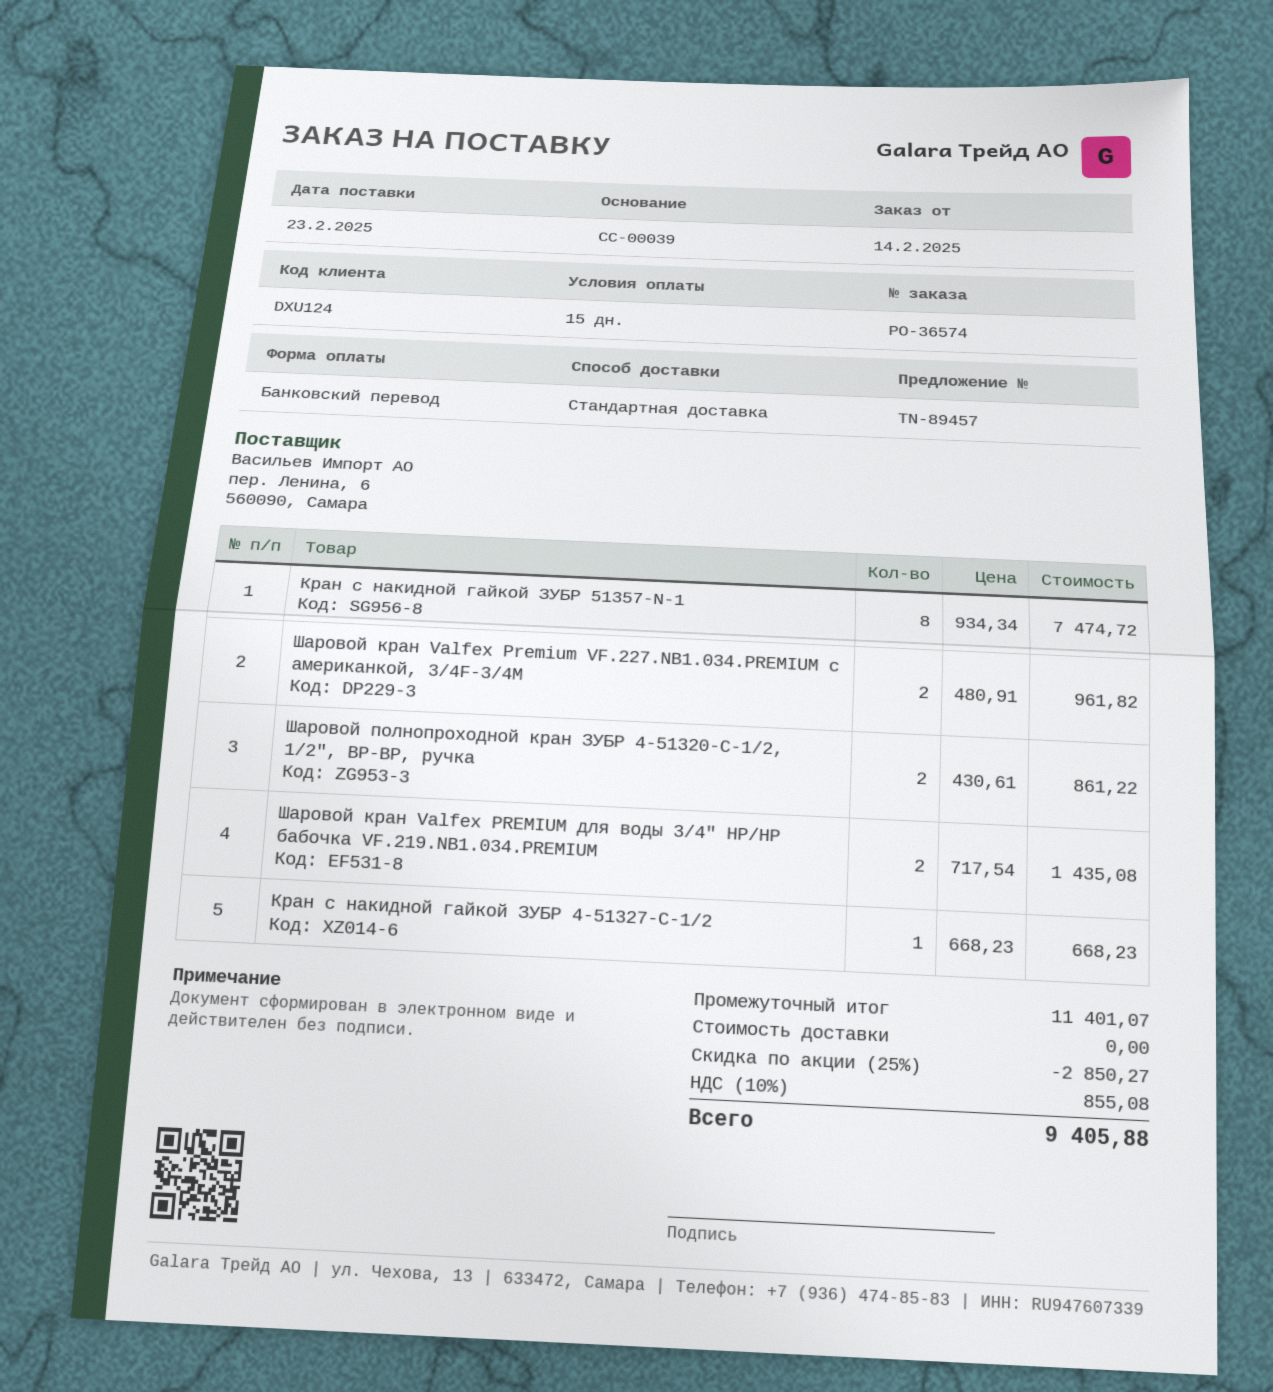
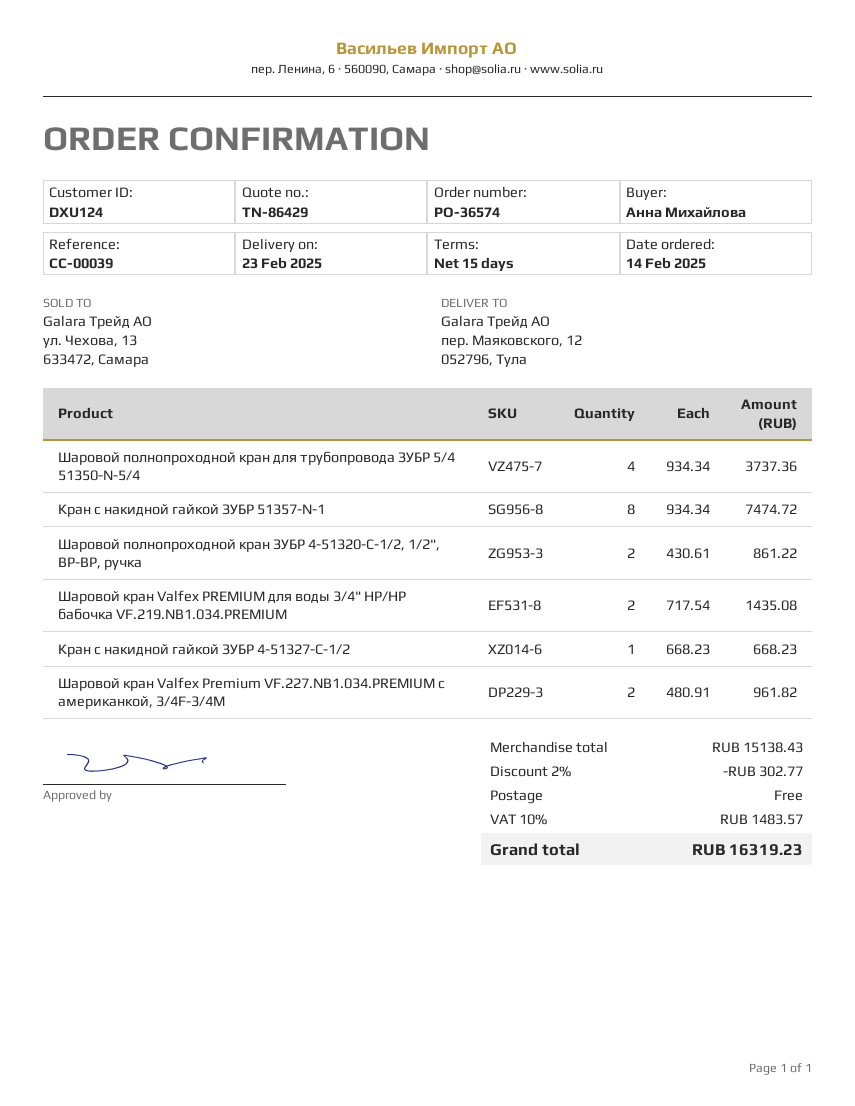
quote number: TN-89457 -> TN-86429
Шаровой полнопроходной кран для трубопровода ЗУБР 5/4 51350-N-5/4: none -> 4 x 934.34 = 3737.36
subtotal: 11401.07 -> 15138.43
discount: 25% = 2850.27 -> 2% = 302.77
tax: 10% = 855.08 -> 10% = 1483.57
total: 9405.88 -> 16319.23

